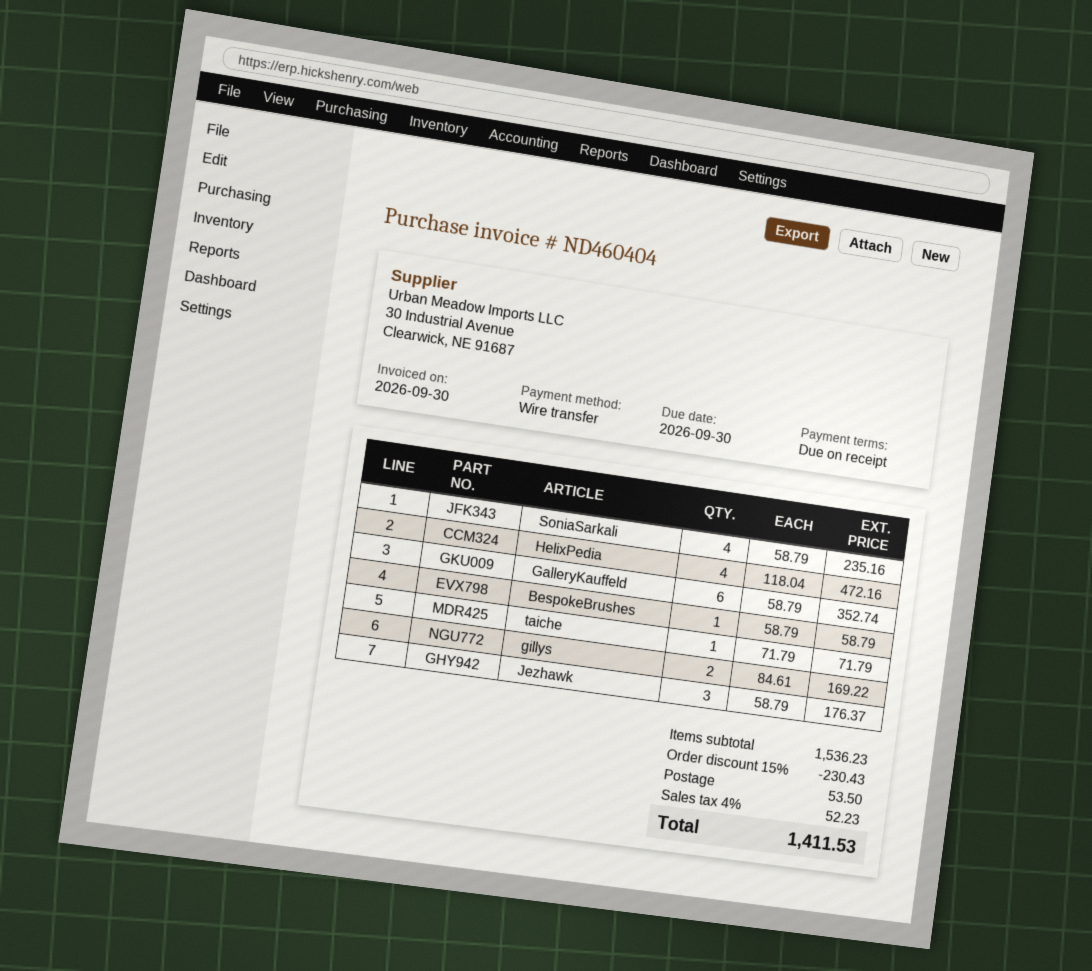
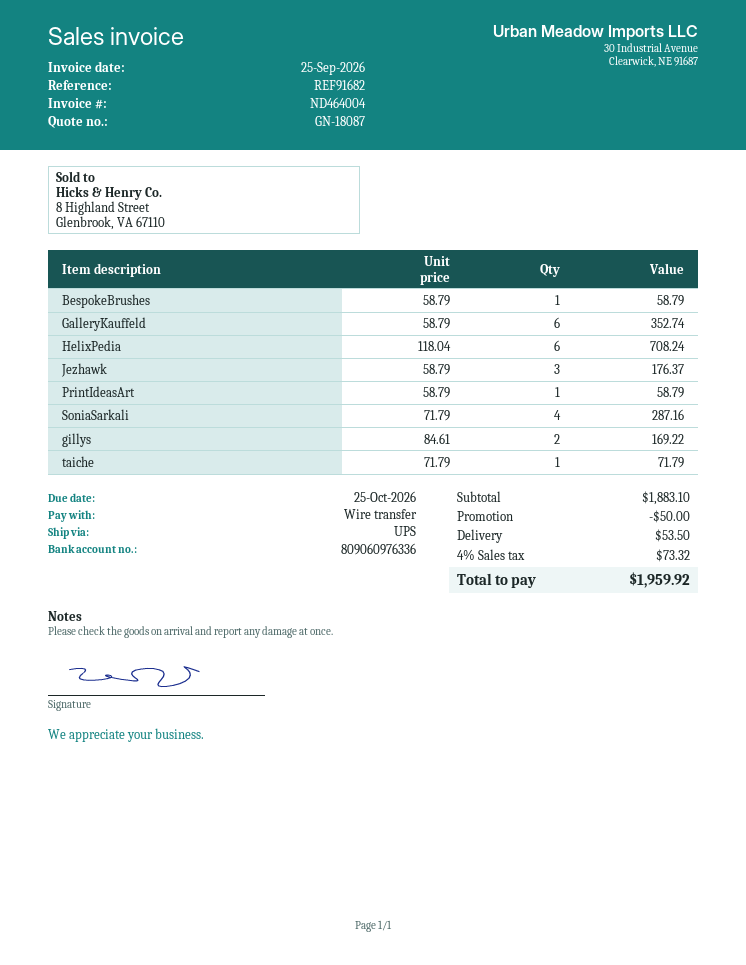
invoice number: ND460404 -> ND464004
invoice date: 2026-09-30 -> 2026-09-25
due date: 2026-09-30 -> 2026-10-25
SoniaSarkali: 4 x 58.79 = 235.16 -> 4 x 71.79 = 287.16
HelixPedia: 4 x 118.04 = 472.16 -> 6 x 118.04 = 708.24
PrintIdeasArt: none -> 1 x 58.79 = 58.79
subtotal: 1536.23 -> 1883.10
discount: 230.43 -> 50.00
tax: 4% = 52.23 -> 4% = 73.32
total: 1411.53 -> 1959.92

